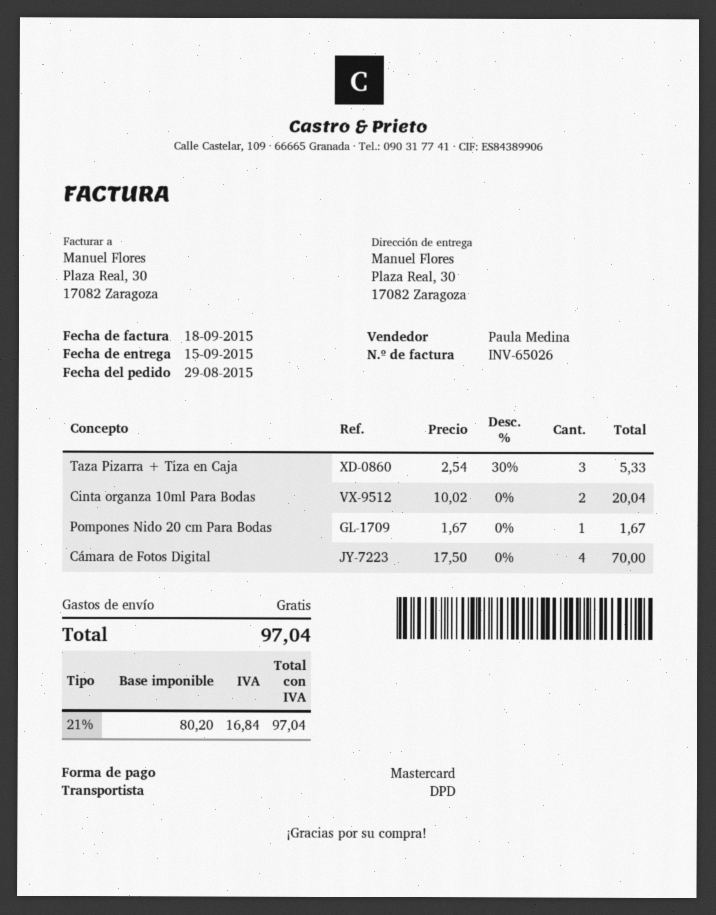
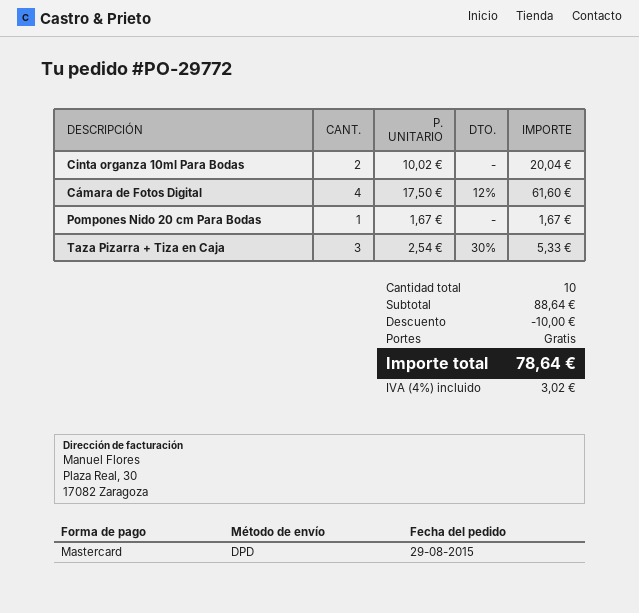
Cámara de Fotos Digital: 4 x 17.50 = 70.00 -> 4 x 17.50 - 12% = 61.60
discount: none -> 10.00
tax: 21% = 16.84 -> 4% = 3.02
total: 97.04 -> 78.64

